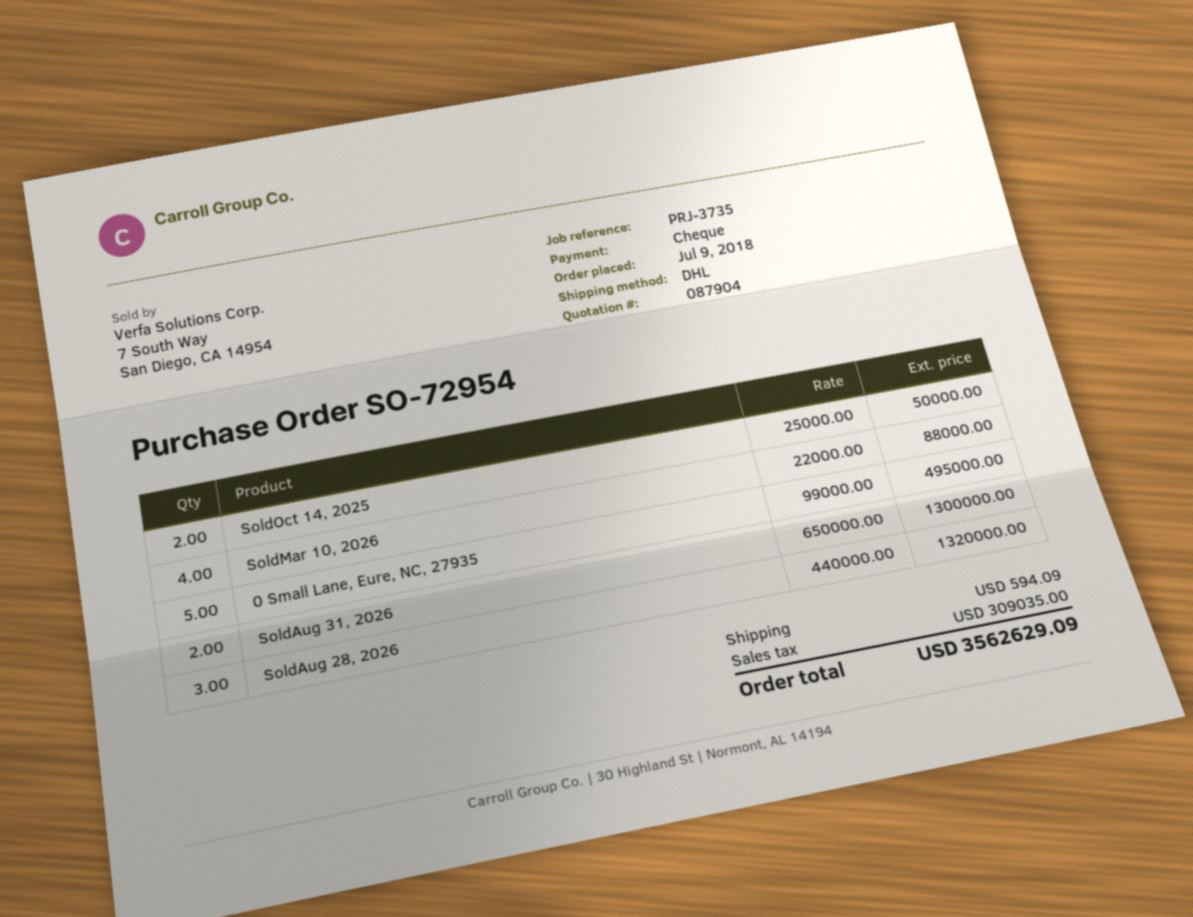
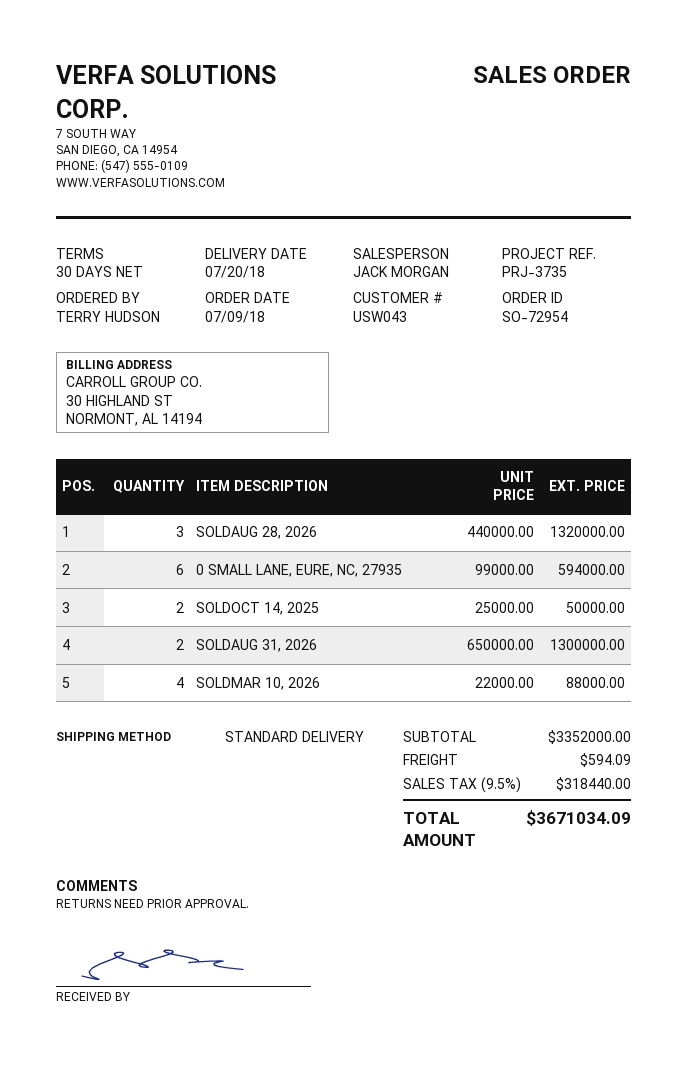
shipping method: DHL -> standard
0 Small Lane, Eure, NC, 27935: 5 x 99000.00 = 495000.00 -> 6 x 99000.00 = 594000.00
tax: 309035.00 -> 318440.00
total: 3562629.09 -> 3671034.09

